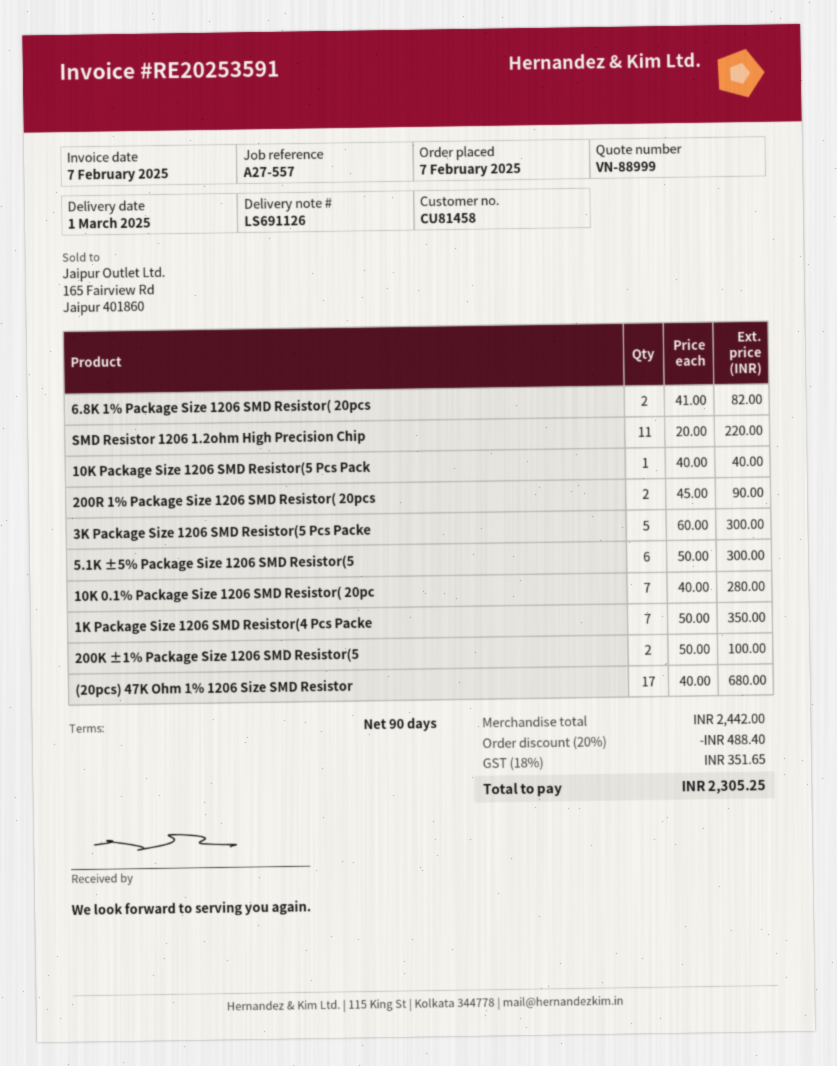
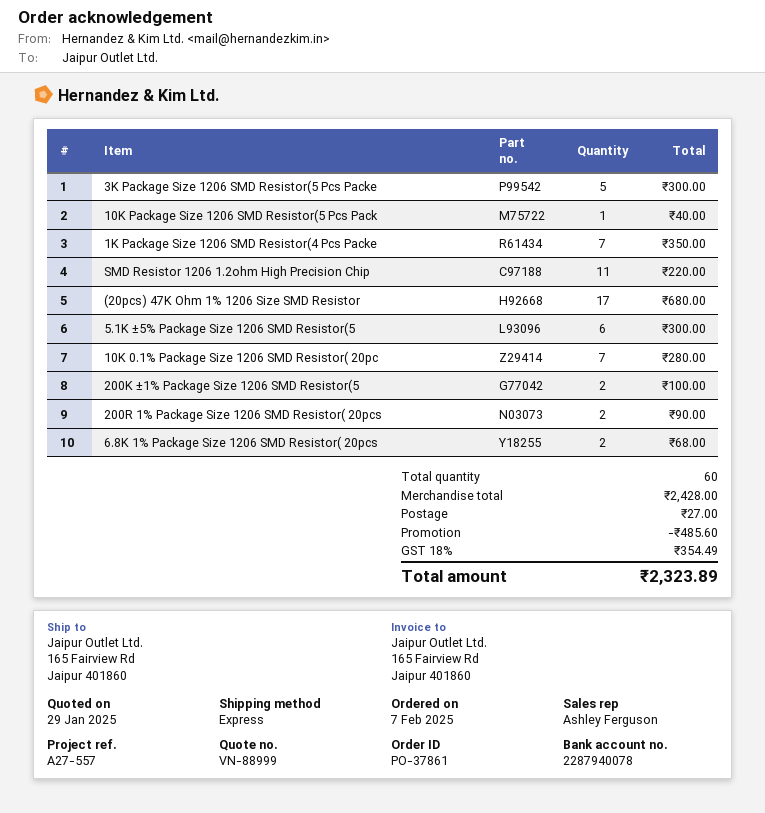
6.8K 1% Package Size 1206 SMD Resistor( 20pcs: 2 for 82.00 -> 2 for 68.00
subtotal: 2442.00 -> 2428.00
discount: 488.40 -> 485.60
shipping: none -> 27.00
tax: 18% = 351.65 -> 18% = 354.49
total: 2305.25 -> 2323.89

